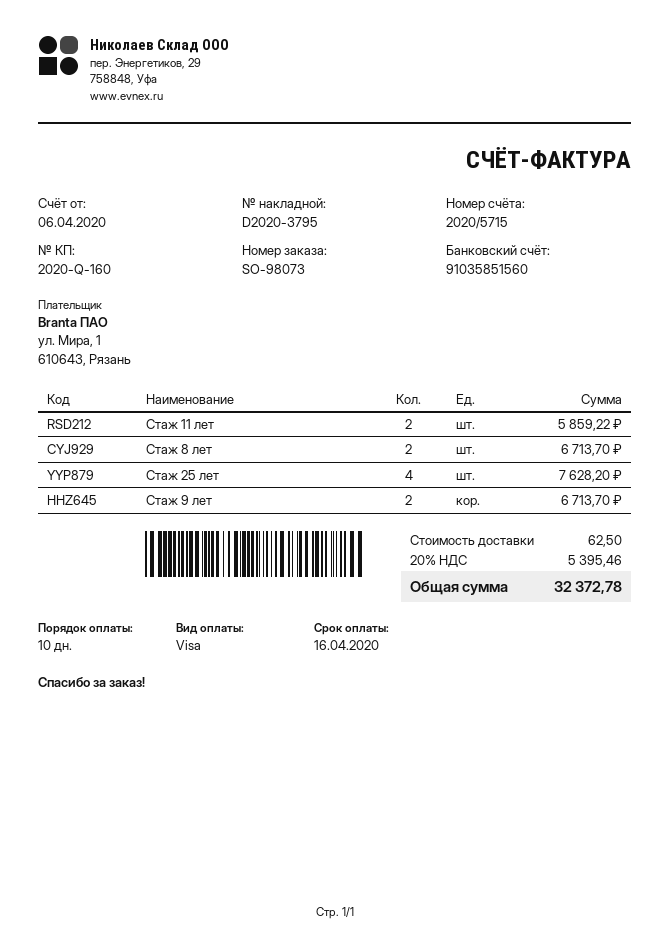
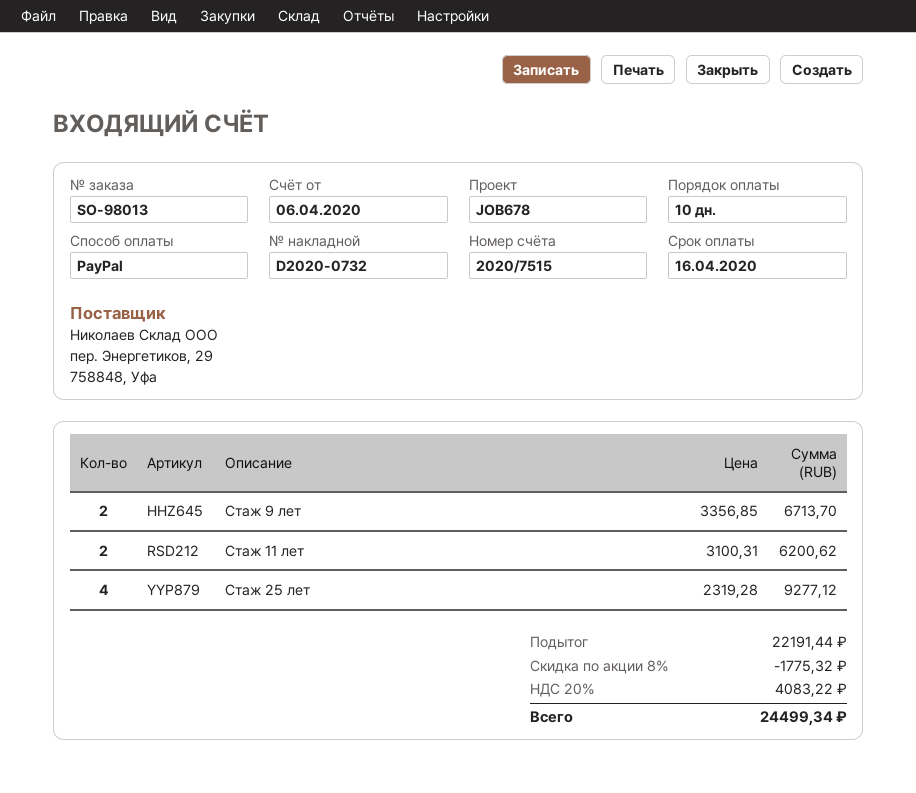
order number: SO-98073 -> SO-98013
delivery note number: D2020-3795 -> D2020-0732
invoice number: 2020/5715 -> 2020/7515
payment method: Visa -> PayPal
Стаж 11 лет: 2 for 5859.22 -> 2 for 6200.62
Стаж 8 лет: 2 for 6713.70 -> none
Стаж 25 лет: 4 for 7628.20 -> 4 for 9277.12
discount: none -> 8% = 1775.32
shipping: 62.50 -> none
tax: 20% = 5395.46 -> 20% = 4083.22
total: 32372.78 -> 24499.34

